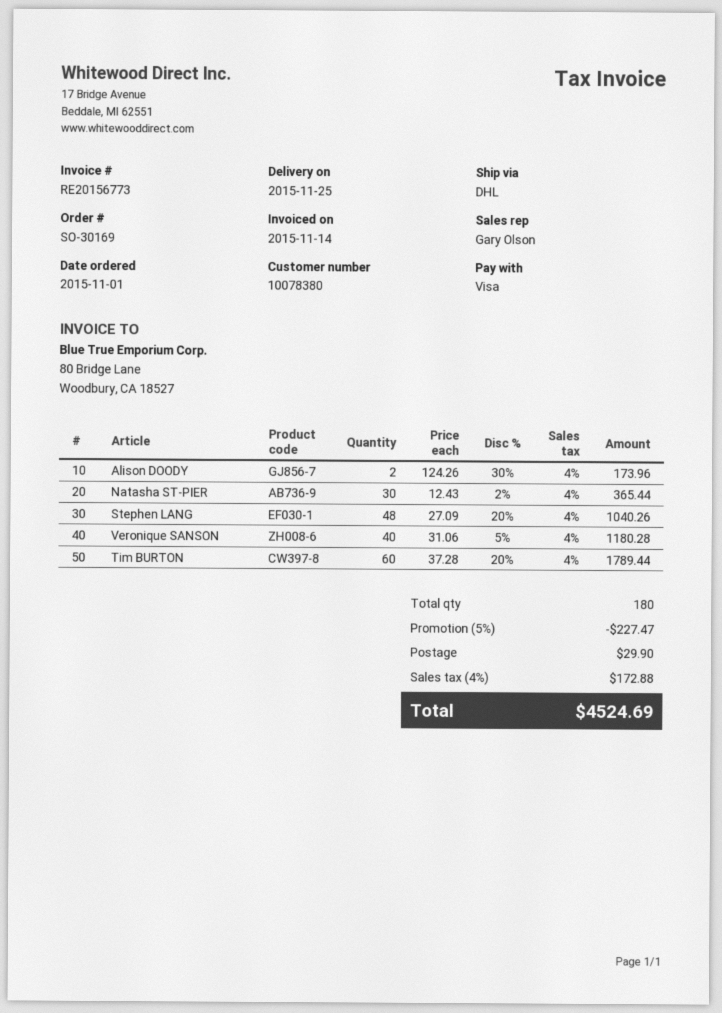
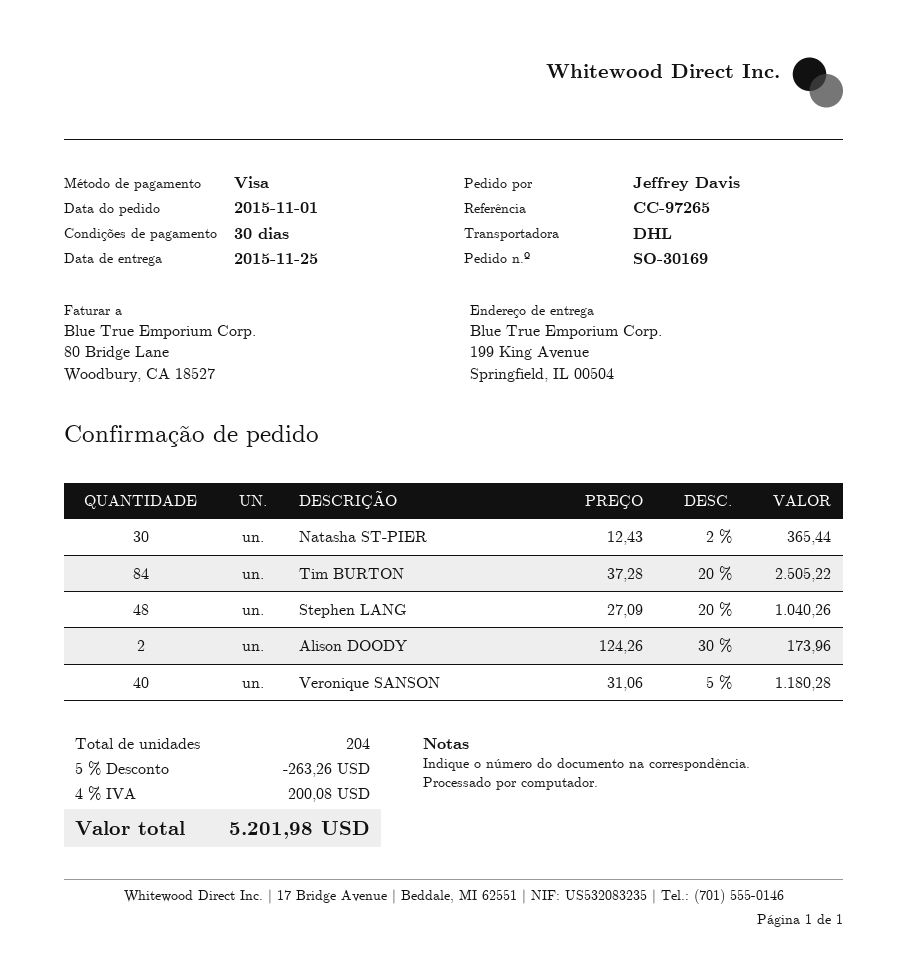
Tim BURTON: 60 x 37.28 - 20% = 1789.44 -> 84 x 37.28 - 20% = 2505.22
total quantity: 180 -> 204
discount: 5% = 227.47 -> 5% = 263.26
shipping: 29.90 -> none
tax: 4% = 172.88 -> 4% = 200.08
total: 4524.69 -> 5201.98

